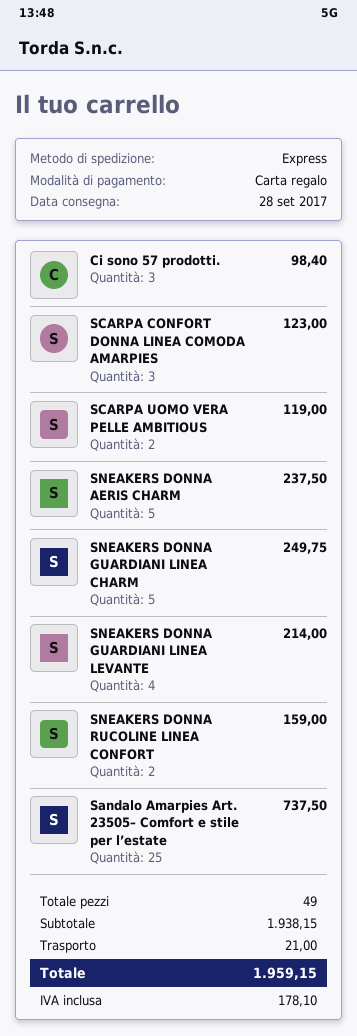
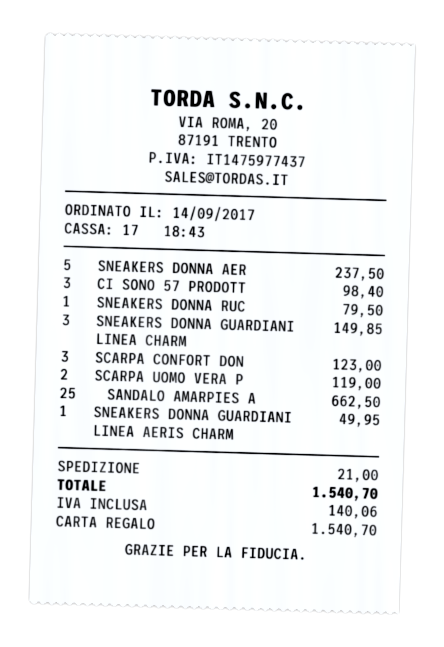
SNEAKERS DONNA GUARDIANI LINEA CHARM: 5 for 249.75 -> 3 for 149.85
SNEAKERS DONNA GUARDIANI LINEA LEVANTE: 4 for 214.00 -> none
SNEAKERS DONNA RUCOLINE LINEA CONFORT: 2 for 159.00 -> 1 for 79.50
Sandalo Amarpies Art. 23505– Comfort e stile per l’estate: 25 for 737.50 -> 25 for 662.50
SNEAKERS DONNA GUARDIANI LINEA AERIS CHARM: none -> 1 for 49.95
tax: 178.10 -> 140.06
total: 1959.15 -> 1540.70

